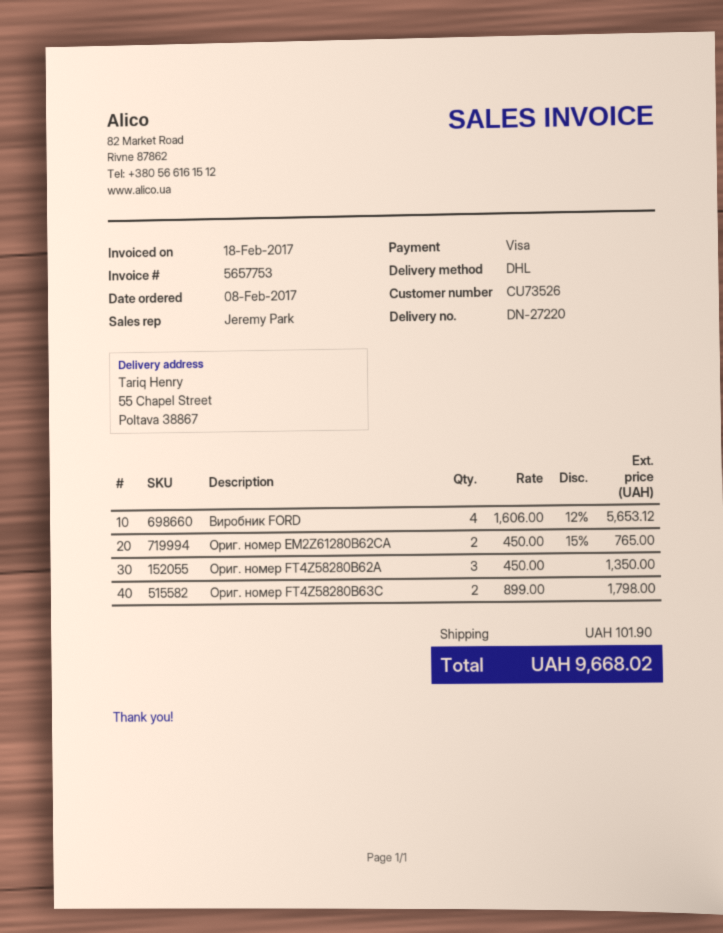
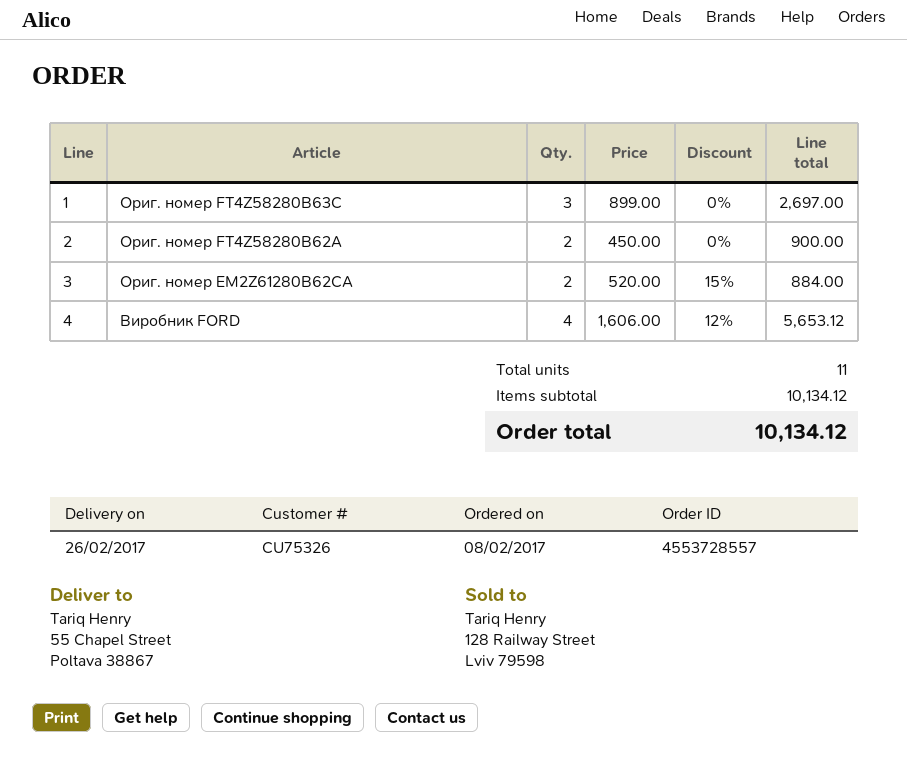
customer number: CU73526 -> CU75326
Ориг. номер EM2Z61280B62CA: 2 x 450.00 - 15% = 765.00 -> 2 x 520.00 - 15% = 884.00
Ориг. номер FT4Z58280B62A: 3 x 450.00 = 1350.00 -> 2 x 450.00 = 900.00
Ориг. номер FT4Z58280B63C: 2 x 899.00 = 1798.00 -> 3 x 899.00 = 2697.00
shipping: 101.90 -> none
total: 9668.02 -> 10134.12

